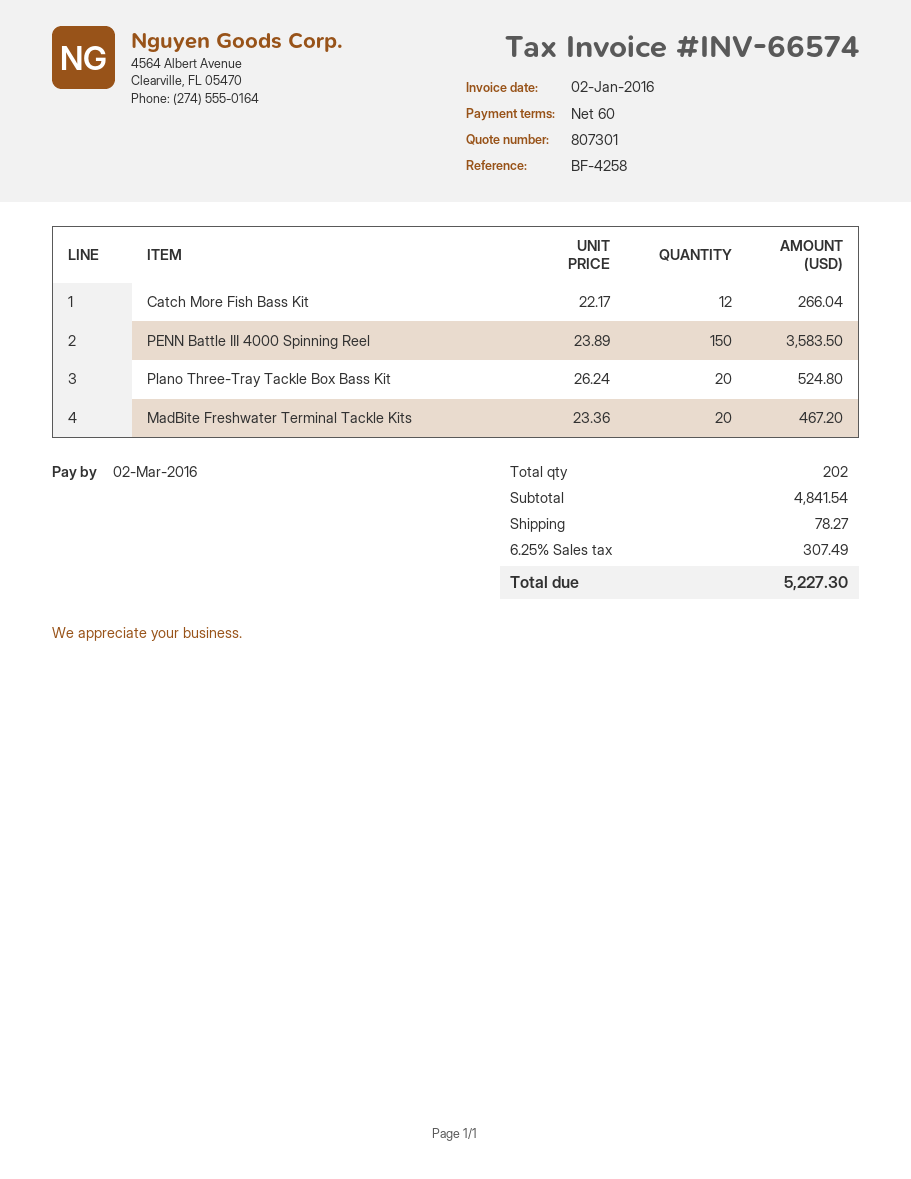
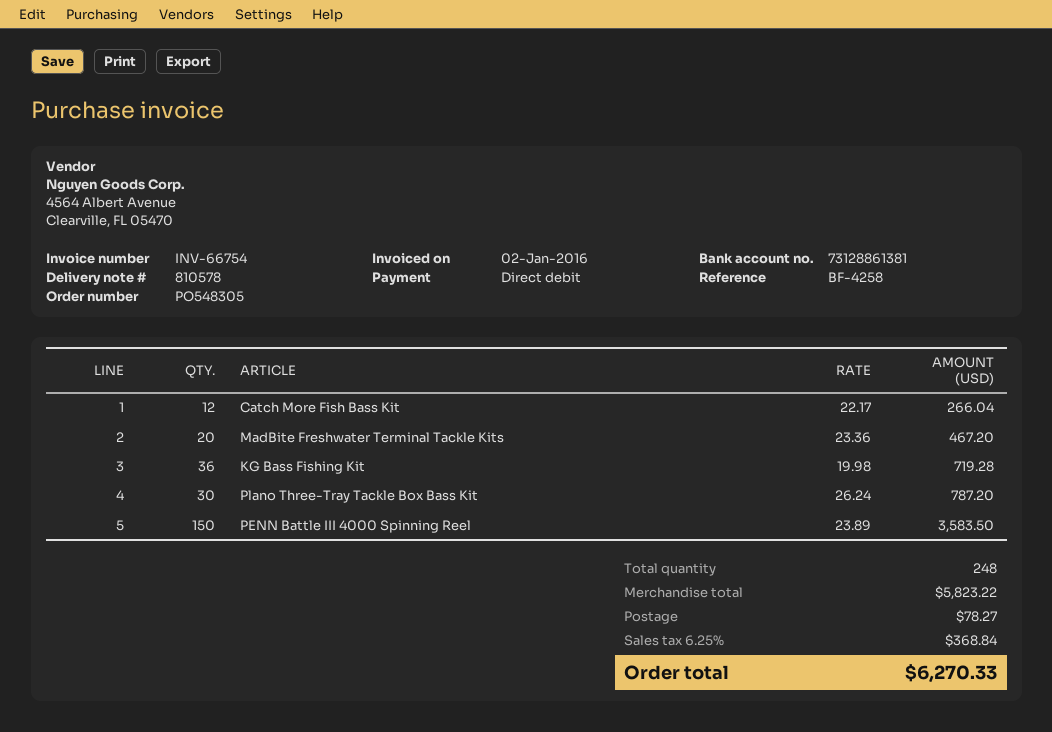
invoice number: INV-66574 -> INV-66754
Plano Three-Tray Tackle Box Bass Kit: 20 x 26.24 = 524.80 -> 30 x 26.24 = 787.20
KG Bass Fishing Kit: none -> 36 x 19.98 = 719.28
total quantity: 202 -> 248
subtotal: 4841.54 -> 5823.22
tax: 6.25% = 307.49 -> 6.25% = 368.84
total: 5227.30 -> 6270.33

